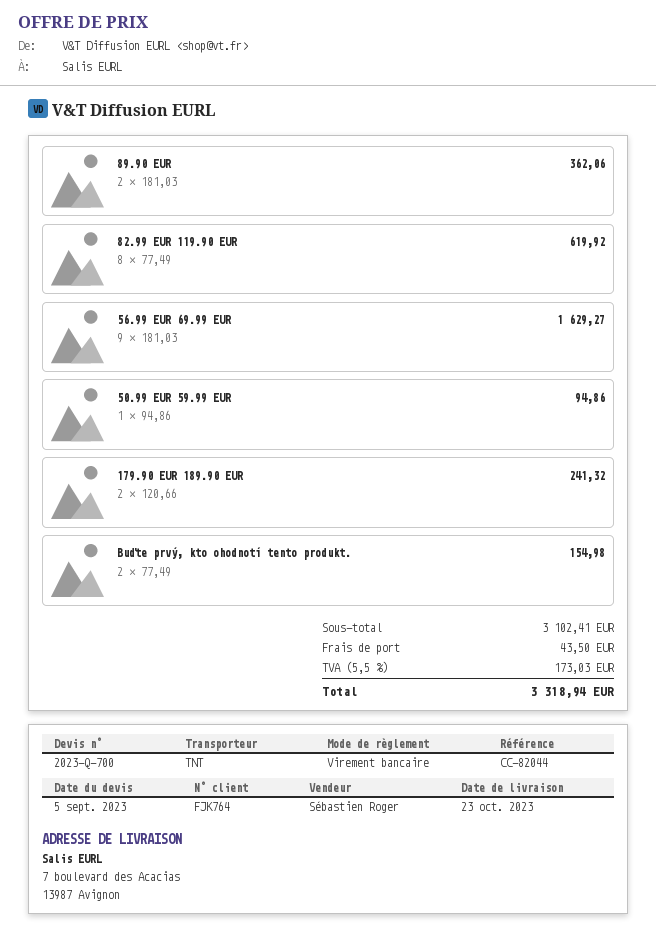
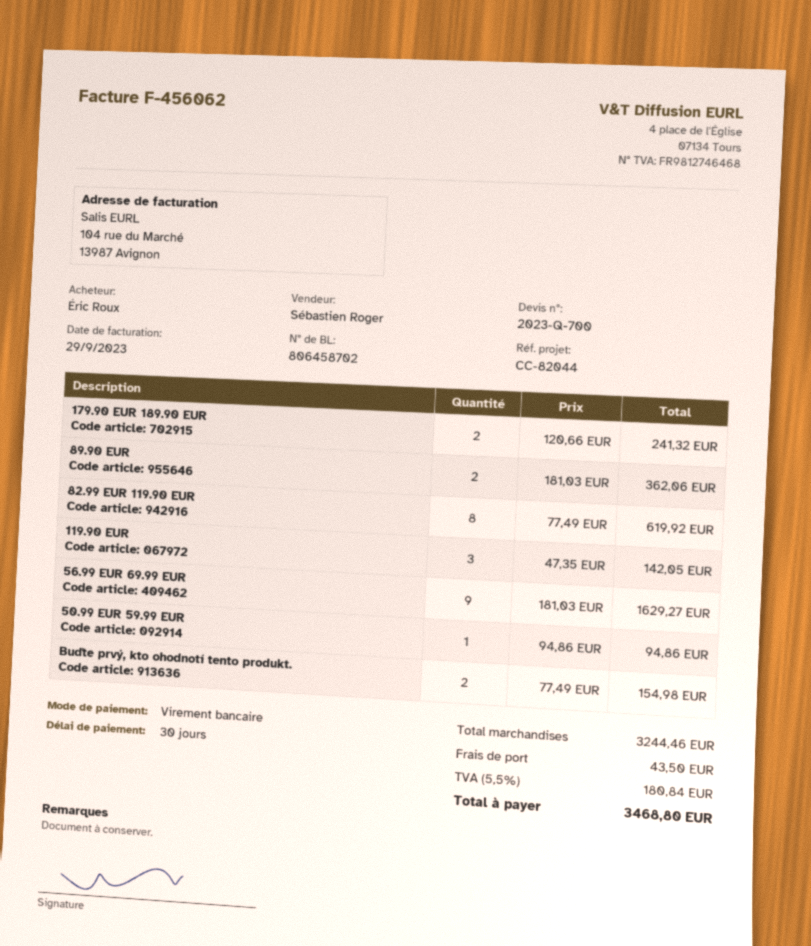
119.90 EUR: none -> 3 x 47.35 = 142.05
subtotal: 3102.41 -> 3244.46
tax: 5.5% = 173.03 -> 5.5% = 180.84
total: 3318.94 -> 3468.80

